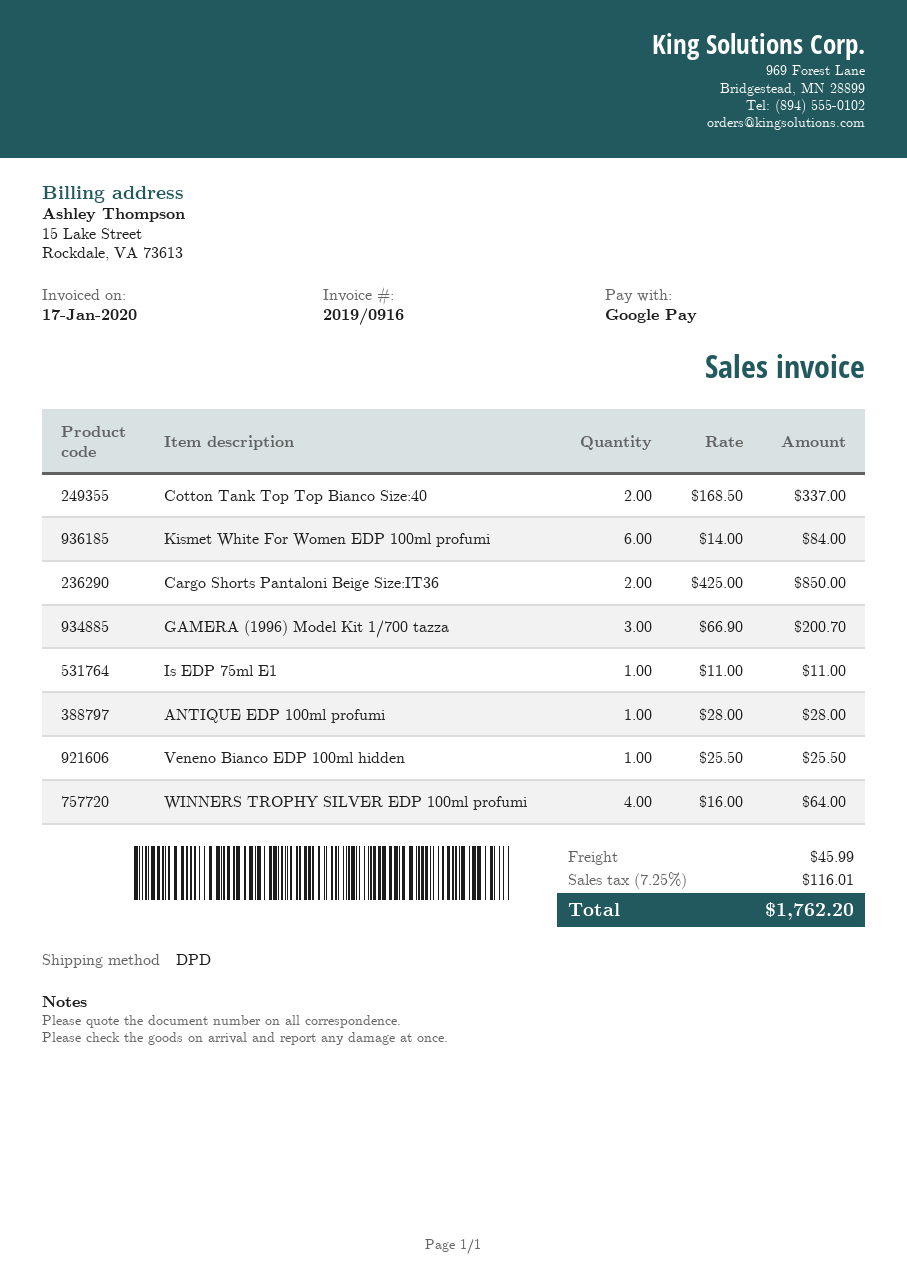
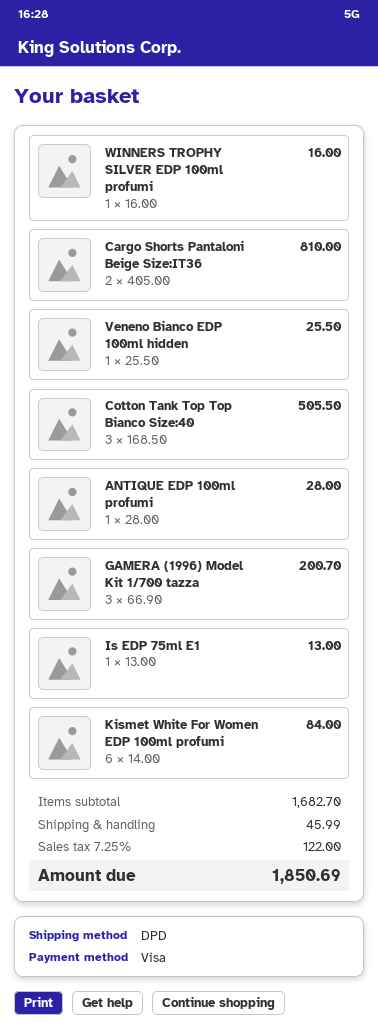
payment method: Google Pay -> Visa
Cotton Tank Top Top Bianco Size:40: 2 x 168.50 = 337.00 -> 3 x 168.50 = 505.50
Cargo Shorts Pantaloni Beige Size:IT36: 2 x 425.00 = 850.00 -> 2 x 405.00 = 810.00
Is EDP 75ml E1: 1 x 11.00 = 11.00 -> 1 x 13.00 = 13.00
WINNERS TROPHY SILVER EDP 100ml profumi: 4 x 16.00 = 64.00 -> 1 x 16.00 = 16.00
tax: 7.25% = 116.01 -> 7.25% = 122.00
total: 1762.20 -> 1850.69

